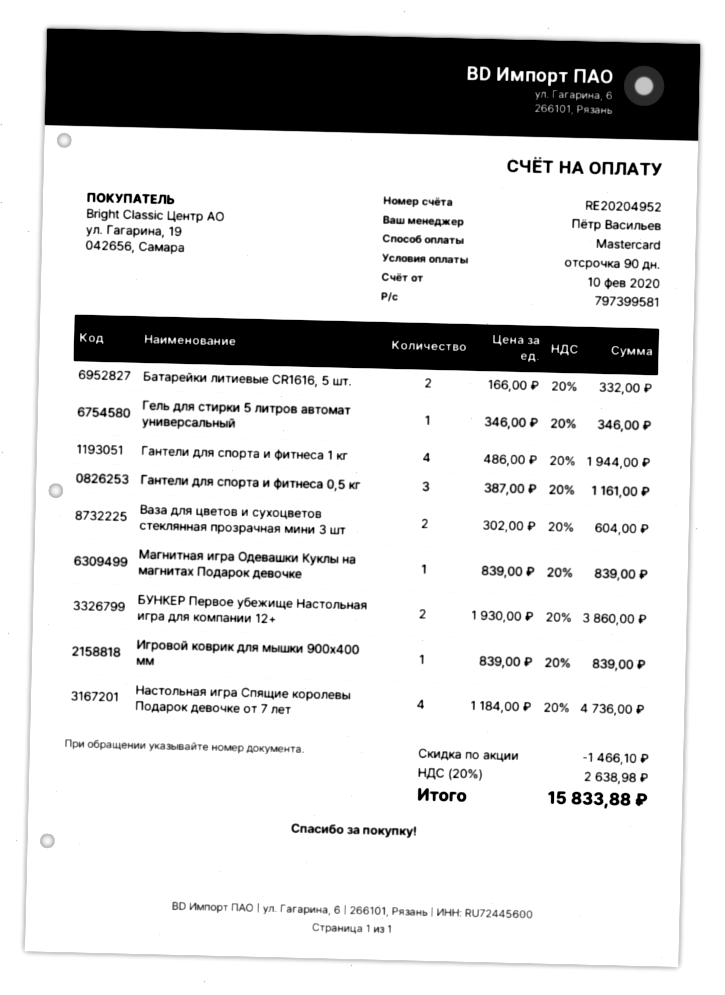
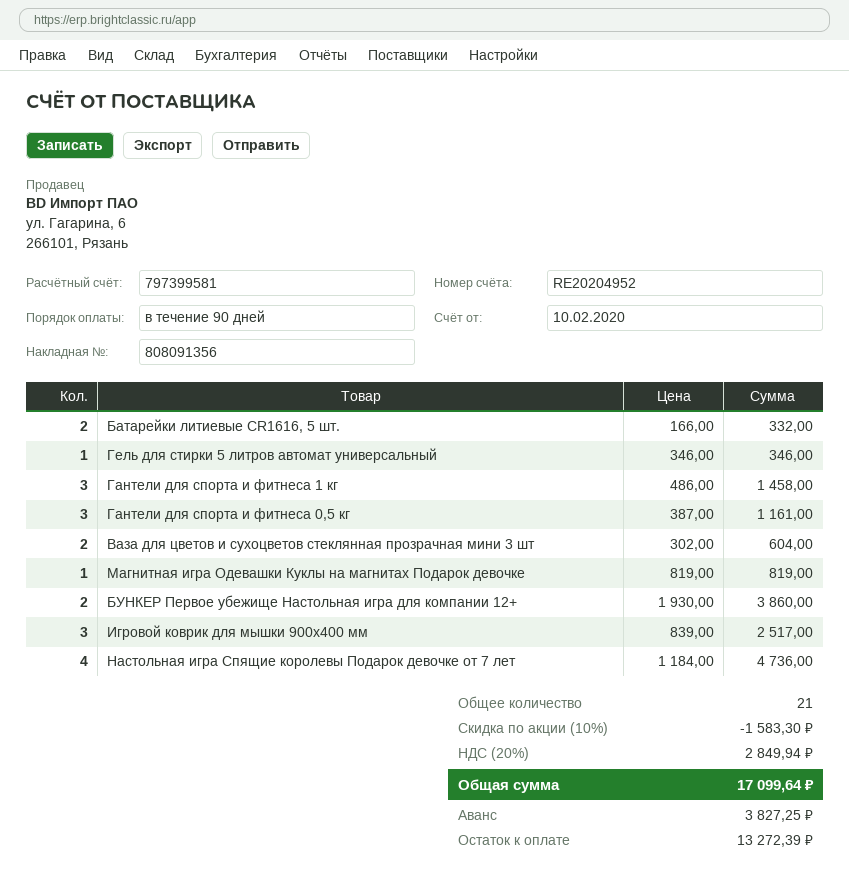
Гантели для спорта и фитнеса 1 кг: 4 x 486.00 = 1944.00 -> 3 x 486.00 = 1458.00
Магнитная игра Одевашки Куклы на магнитах Подарок девочке: 1 x 839.00 = 839.00 -> 1 x 819.00 = 819.00
Игровой коврик для мышки 900х400 мм: 1 x 839.00 = 839.00 -> 3 x 839.00 = 2517.00
discount: 1466.10 -> 1583.30
tax: 20% = 2638.98 -> 20% = 2849.94
total: 15833.88 -> 17099.64

